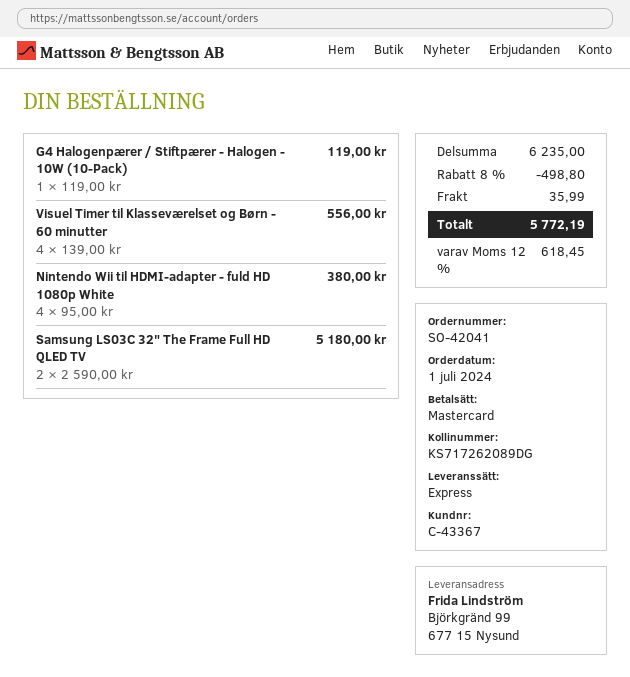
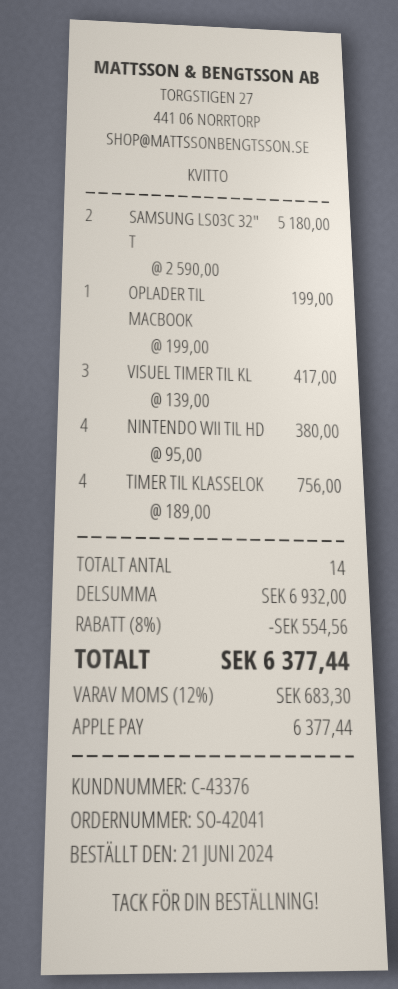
order date: 2024-07-01 -> 2024-06-21
customer number: C-43367 -> C-43376
payment method: Mastercard -> Apple Pay
G4 Halogenpærer / Stiftpærer - Halogen - 10W (10-Pack): 1 x 119.00 = 119.00 -> none
Visuel Timer til Klasseværelset og Børn - 60 minutter: 4 x 139.00 = 556.00 -> 3 x 139.00 = 417.00
OPLADER TIL MACBOOK: none -> 1 x 199.00 = 199.00
TIMER TIL KLASSELOK: none -> 4 x 189.00 = 756.00
subtotal: 6235.00 -> 6932.00
discount: 8% = 498.80 -> 8% = 554.56
shipping: 35.99 -> none
tax: 12% = 618.45 -> 12% = 683.30
total: 5772.19 -> 6377.44

